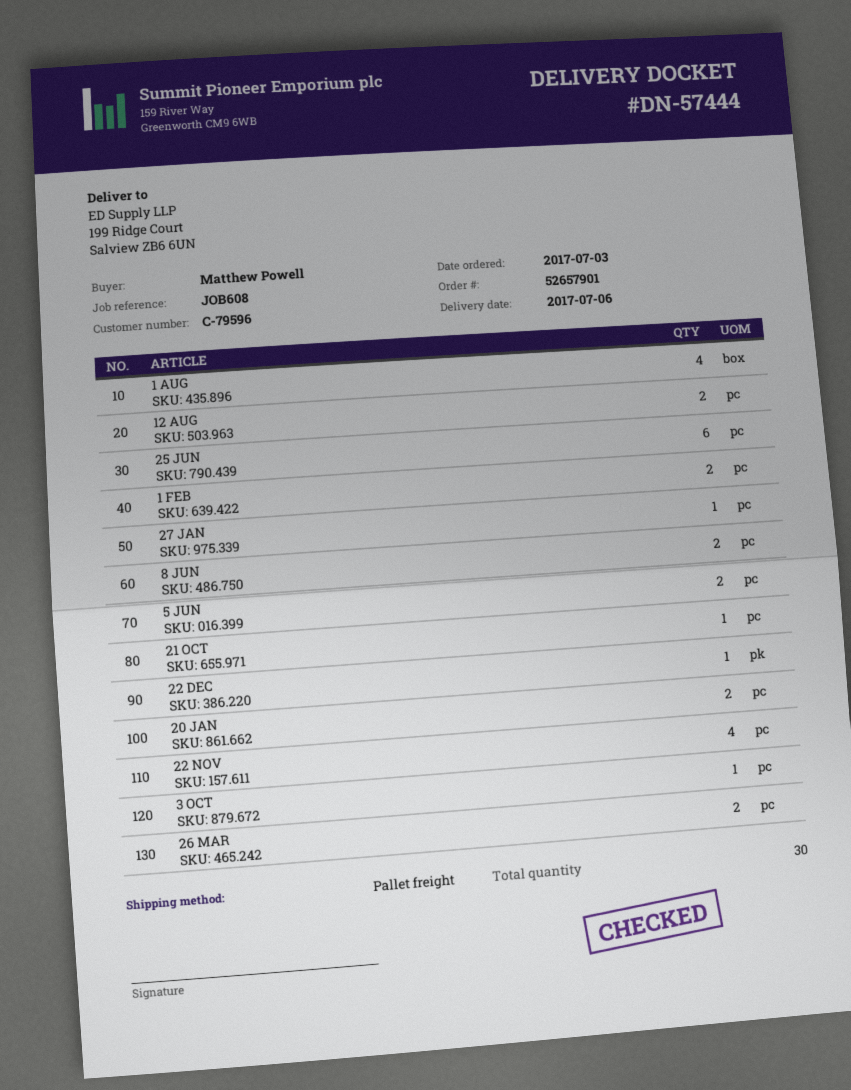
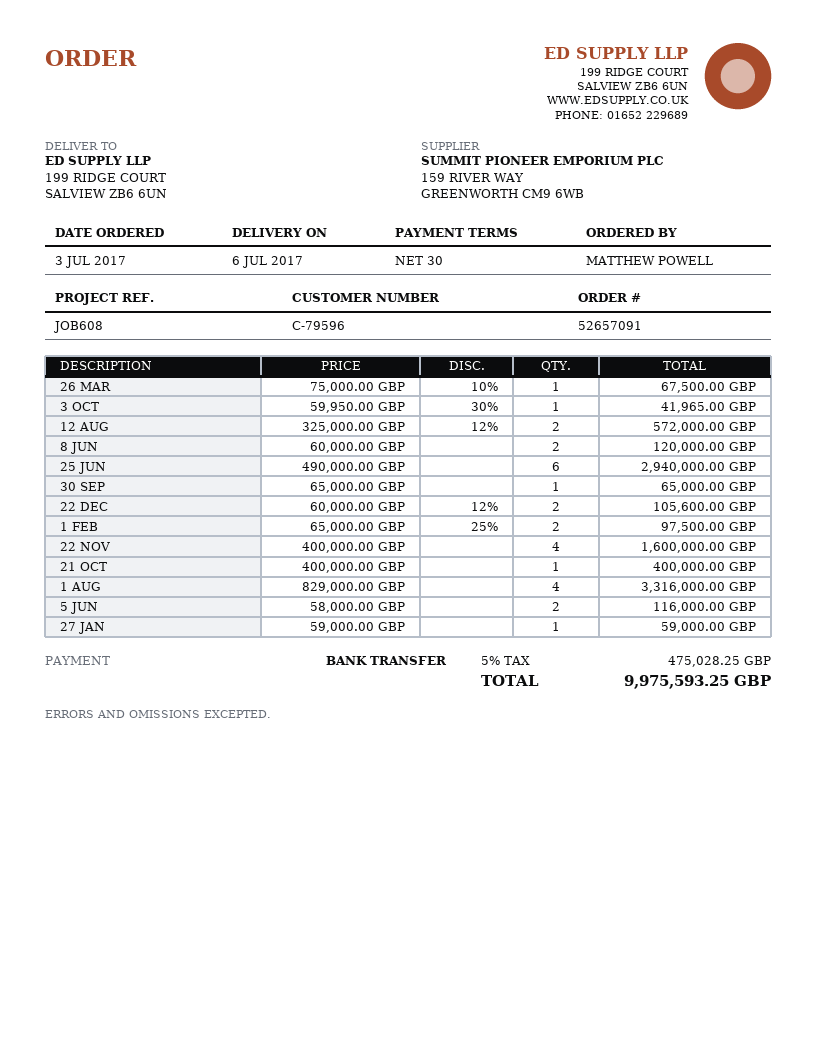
order number: 52657901 -> 52657091
22 DEC: 1 -> 2
20 JAN: 2 -> none
26 MAR: 2 -> 1
30 SEP: none -> 1

